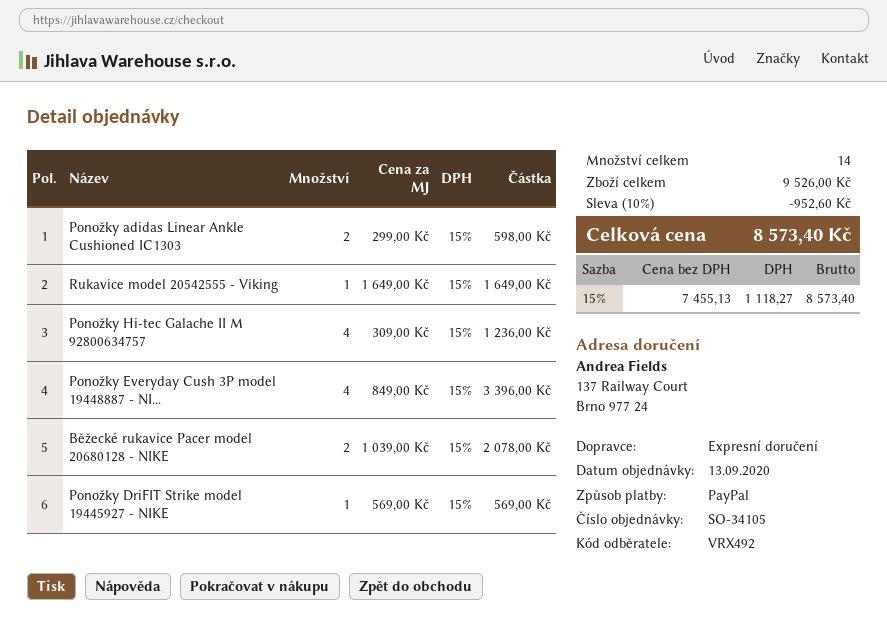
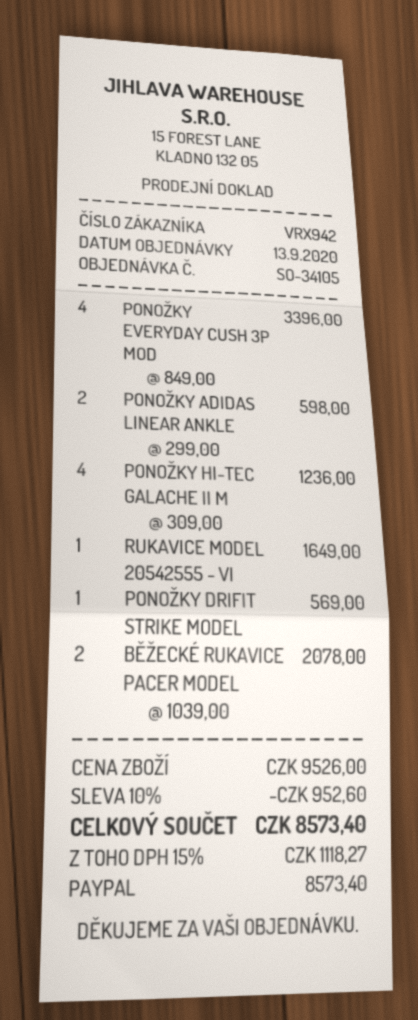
customer number: VRX492 -> VRX942

